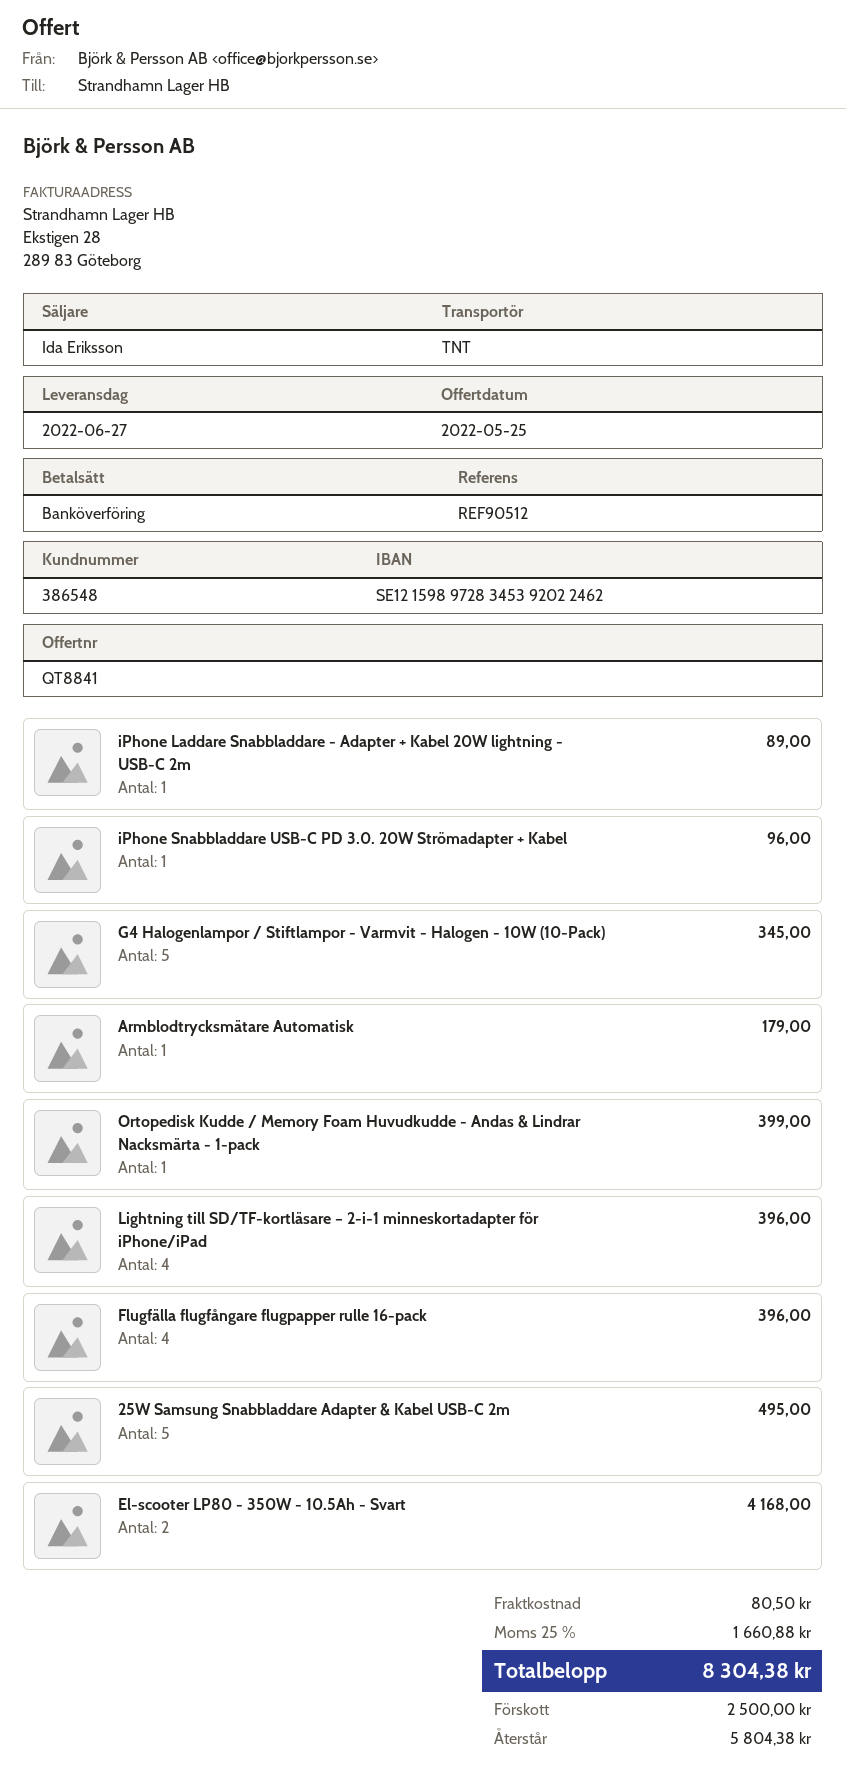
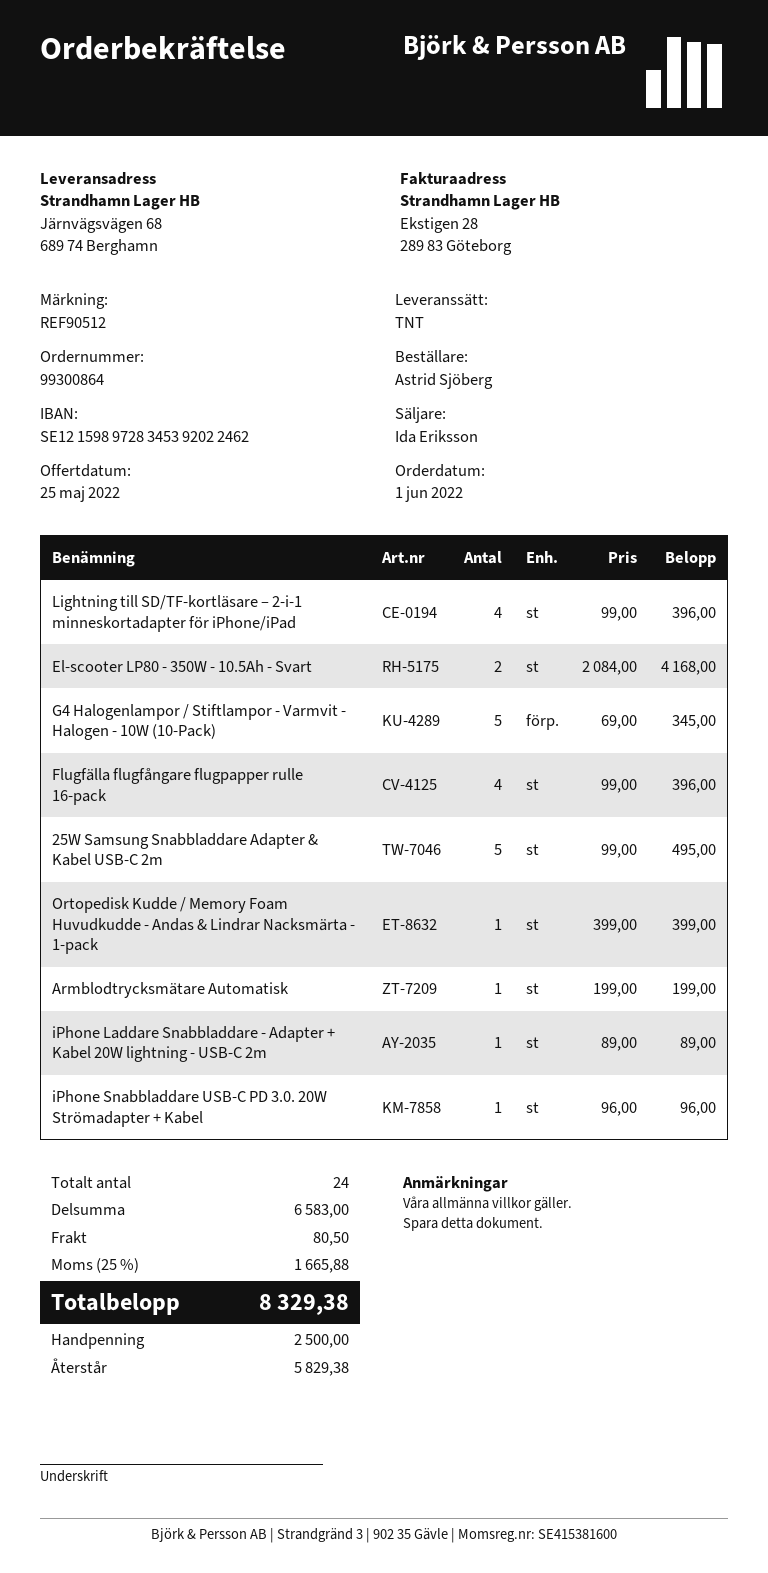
Armblodtrycksmätare Automatisk: 1 for 179.00 -> 1 for 199.00
tax: 25% = 1660.88 -> 25% = 1665.88
total: 8304.38 -> 8329.38
balance: 5804.38 -> 5829.38

